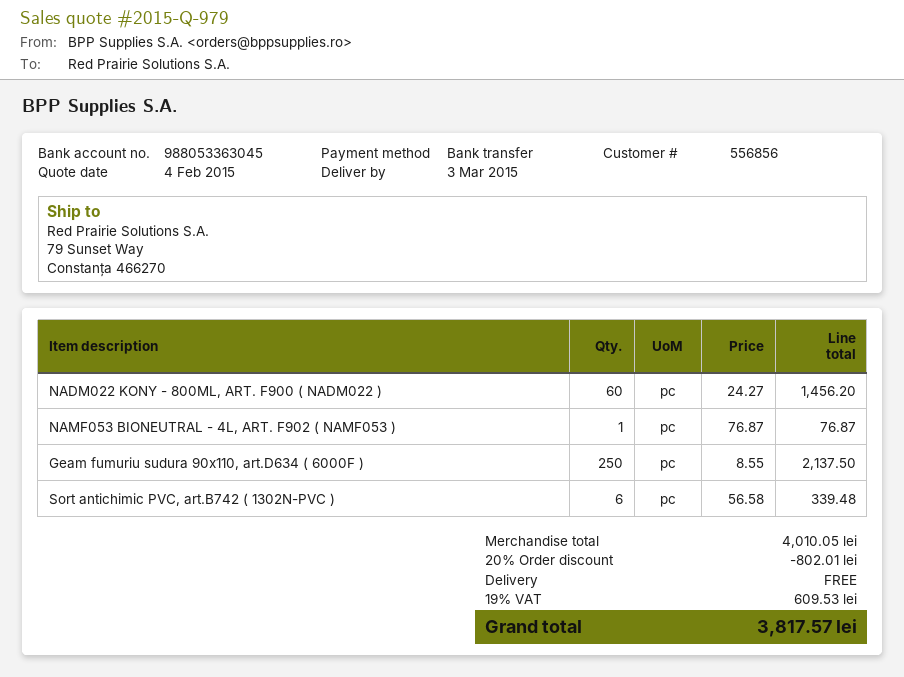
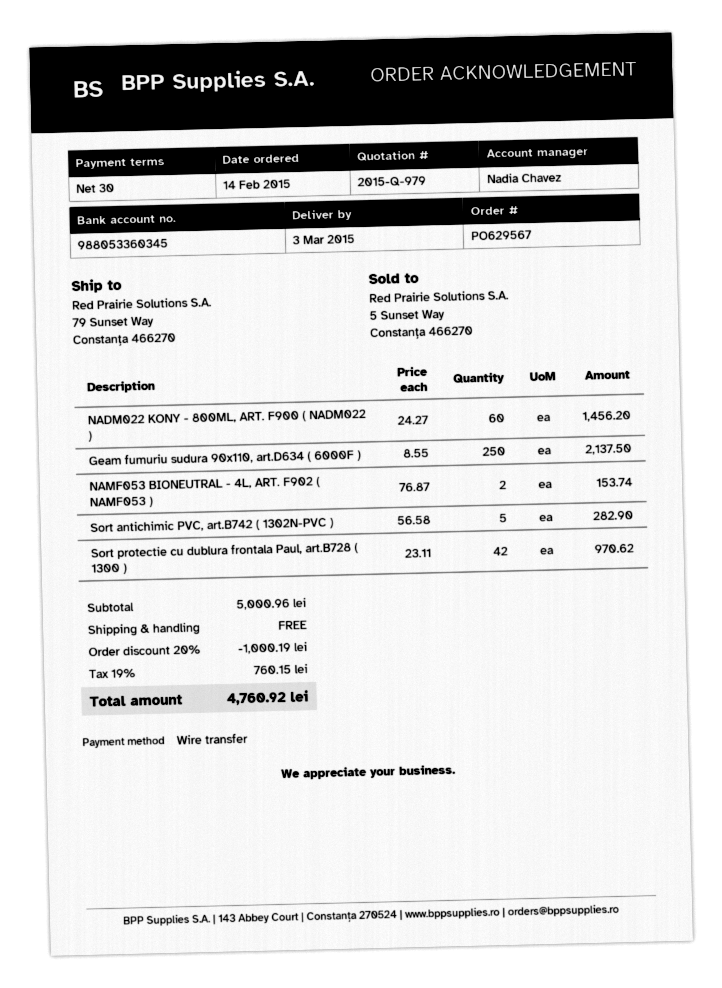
bank account: 988053363045 -> 988053360345
NAMF053 BIONEUTRAL - 4L, ART. F902 ( NAMF053 ): 1 x 76.87 = 76.87 -> 2 x 76.87 = 153.74
Sort antichimic PVC, art.B742 ( 1302N-PVC ): 6 x 56.58 = 339.48 -> 5 x 56.58 = 282.90
Sort protectie cu dublura frontala Paul, art.B728 ( 1300 ): none -> 42 x 23.11 = 970.62
subtotal: 4010.05 -> 5000.96
discount: 20% = 802.01 -> 20% = 1000.19
tax: 19% = 609.53 -> 19% = 760.15
total: 3817.57 -> 4760.92

